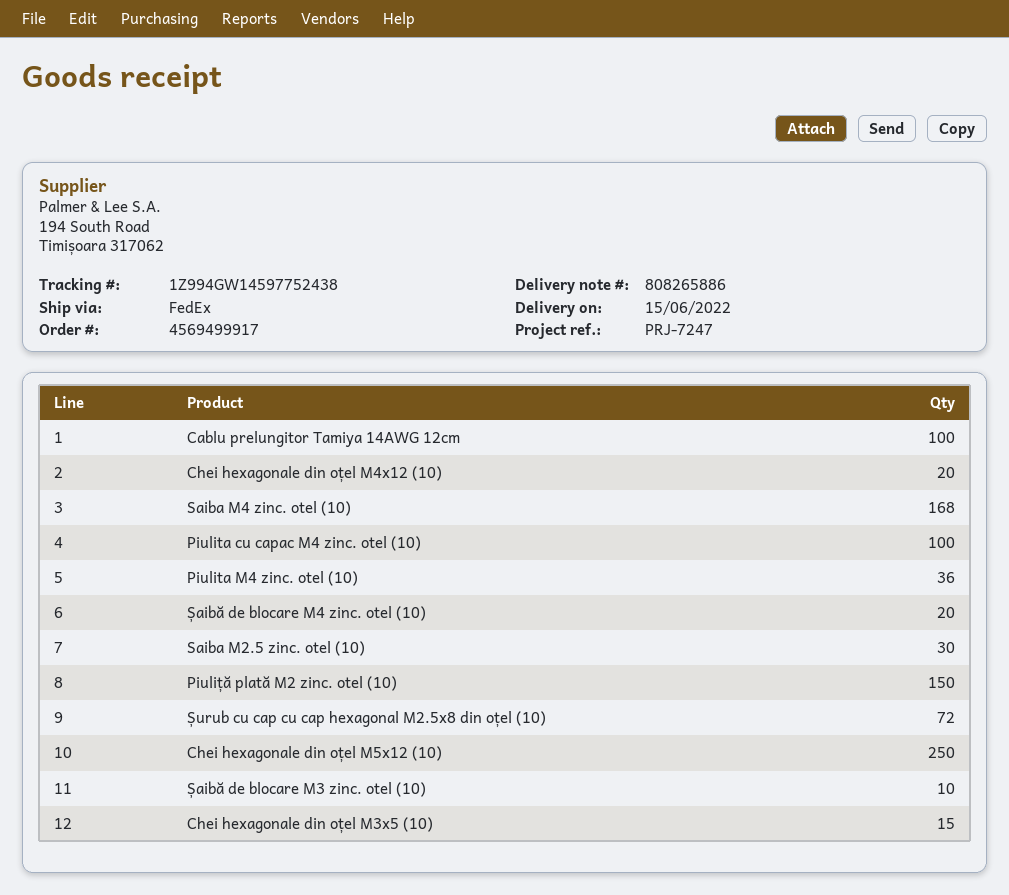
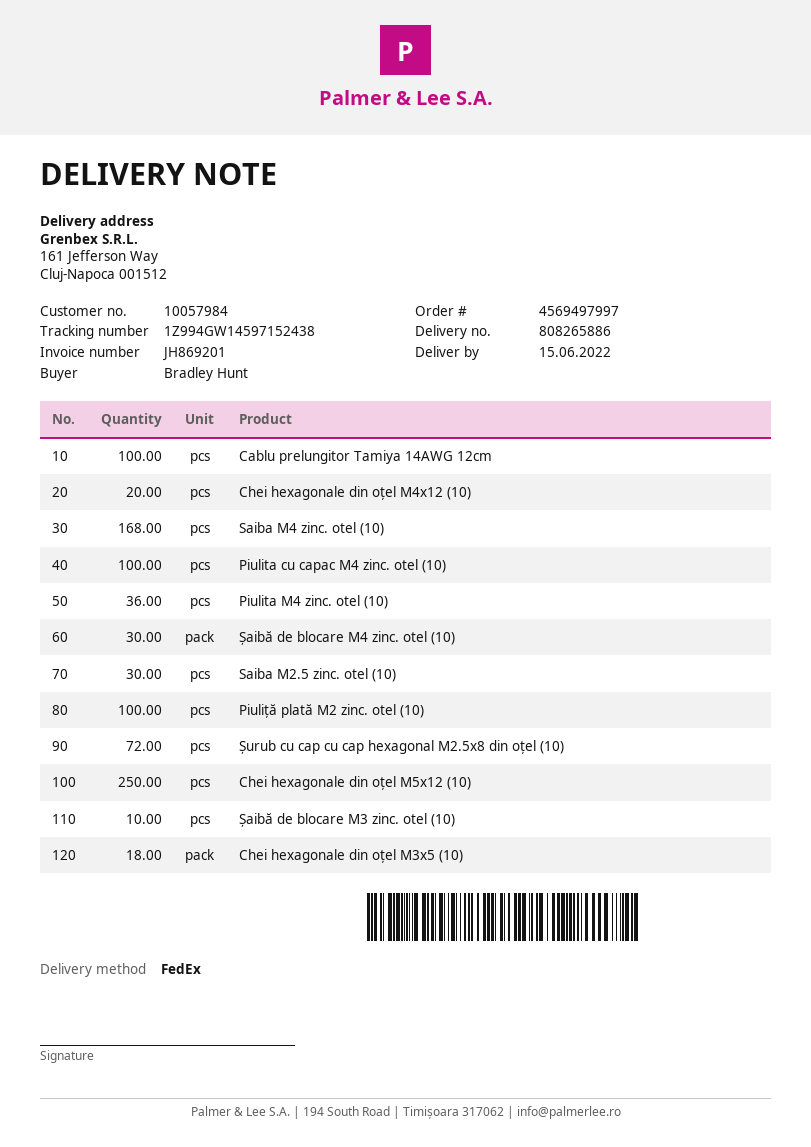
order number: 4569499917 -> 4569497997
tracking number: 1Z994GW14597752438 -> 1Z994GW14597152438
Șaibă de blocare M4 zinc. otel (10): 20 -> 30
Piuliță plată M2 zinc. otel (10): 150 -> 100
Chei hexagonale din oțel M3x5 (10): 15 -> 18

